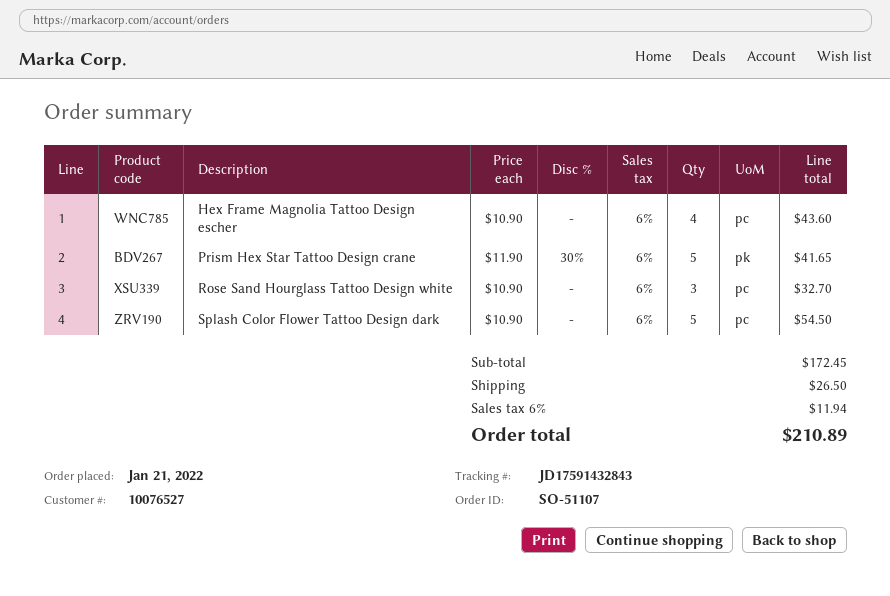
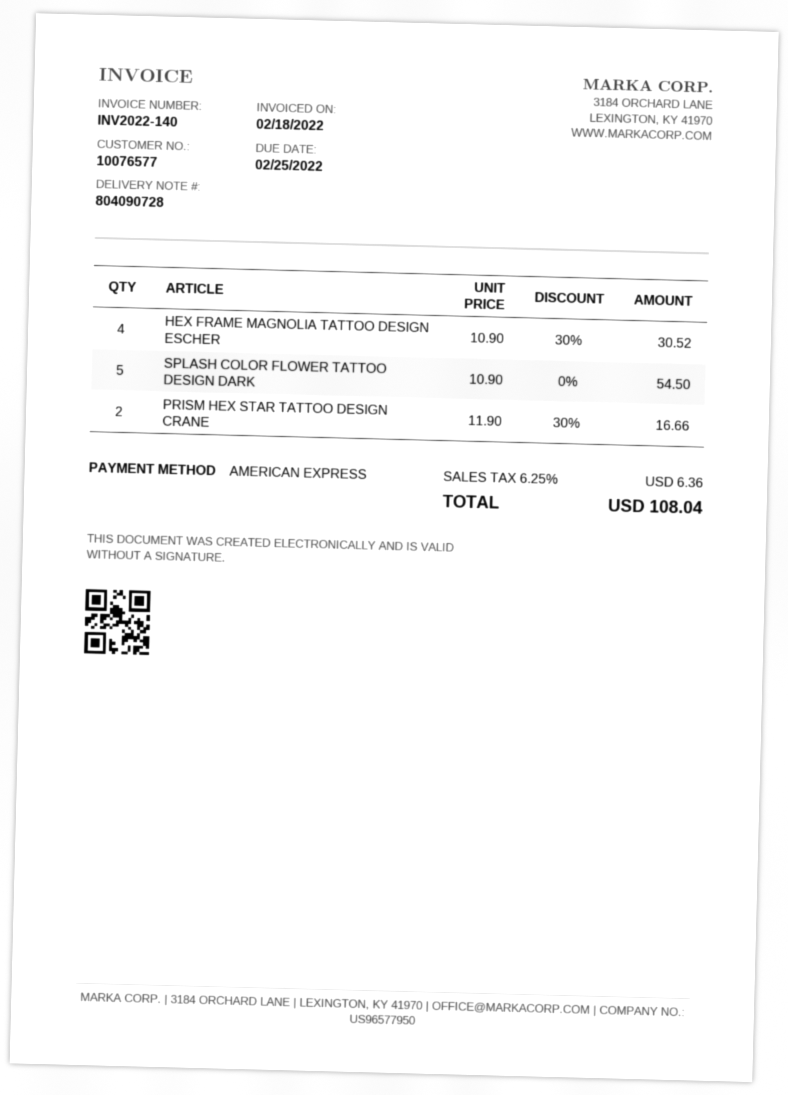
customer number: 10076527 -> 10076577
Hex Frame Magnolia Tattoo Design escher: 4 x 10.90 = 43.60 -> 4 x 10.90 - 30% = 30.52
Prism Hex Star Tattoo Design crane: 5 x 11.90 - 30% = 41.65 -> 2 x 11.90 - 30% = 16.66
Rose Sand Hourglass Tattoo Design white: 3 x 10.90 = 32.70 -> none
shipping: 26.50 -> none
tax: 6% = 11.94 -> 6.25% = 6.36
total: 210.89 -> 108.04

